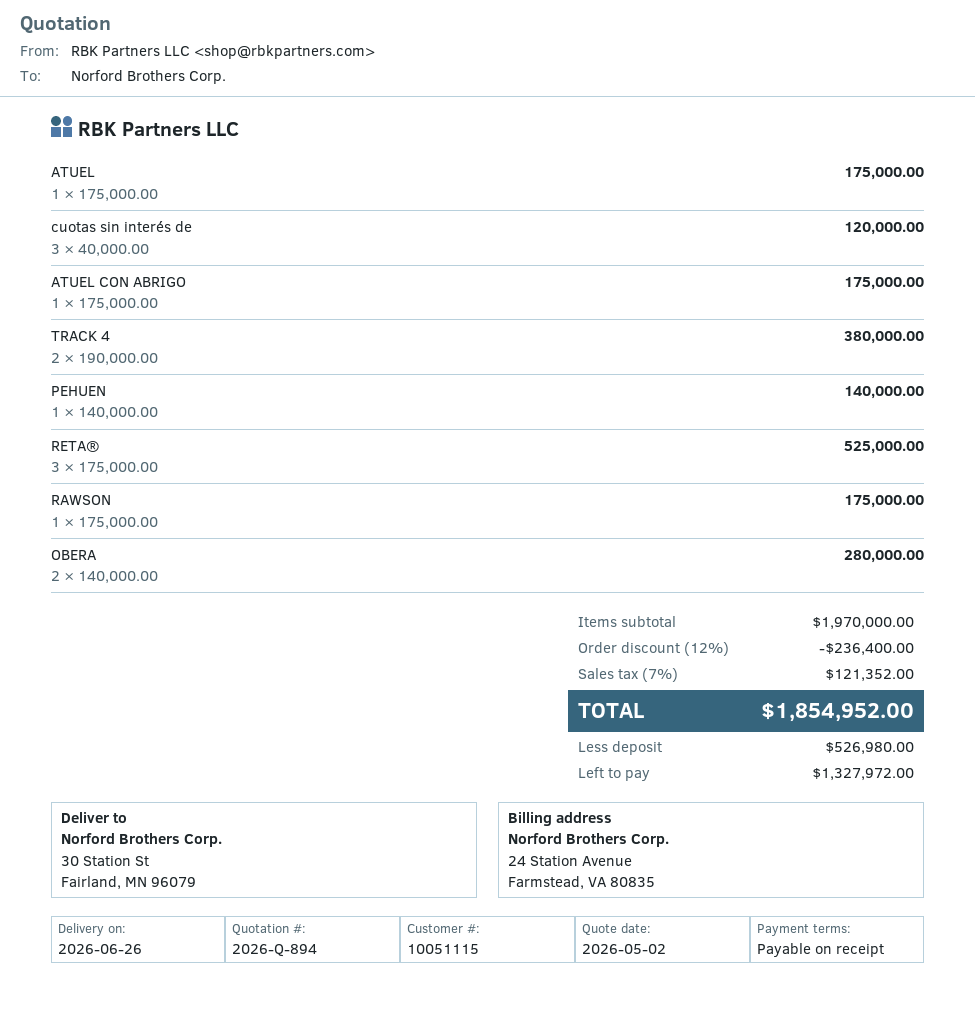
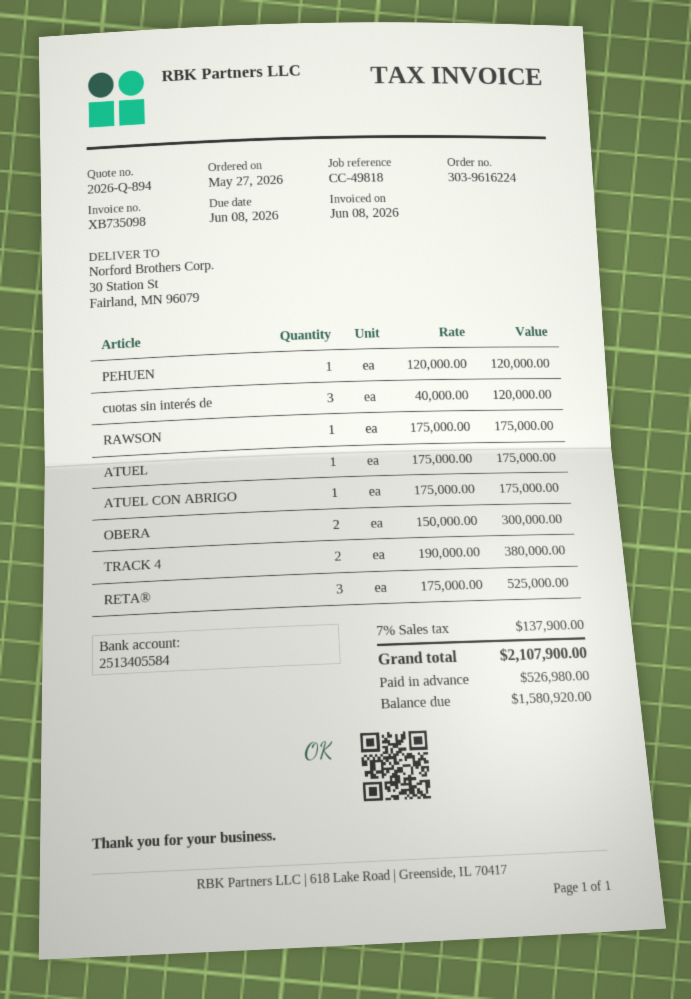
PEHUEN: 1 x 140000.00 = 140000.00 -> 1 x 120000.00 = 120000.00
OBERA: 2 x 140000.00 = 280000.00 -> 2 x 150000.00 = 300000.00
discount: 12% = 236400.00 -> none
tax: 7% = 121352.00 -> 7% = 137900.00
total: 1854952.00 -> 2107900.00
balance: 1327972.00 -> 1580920.00

